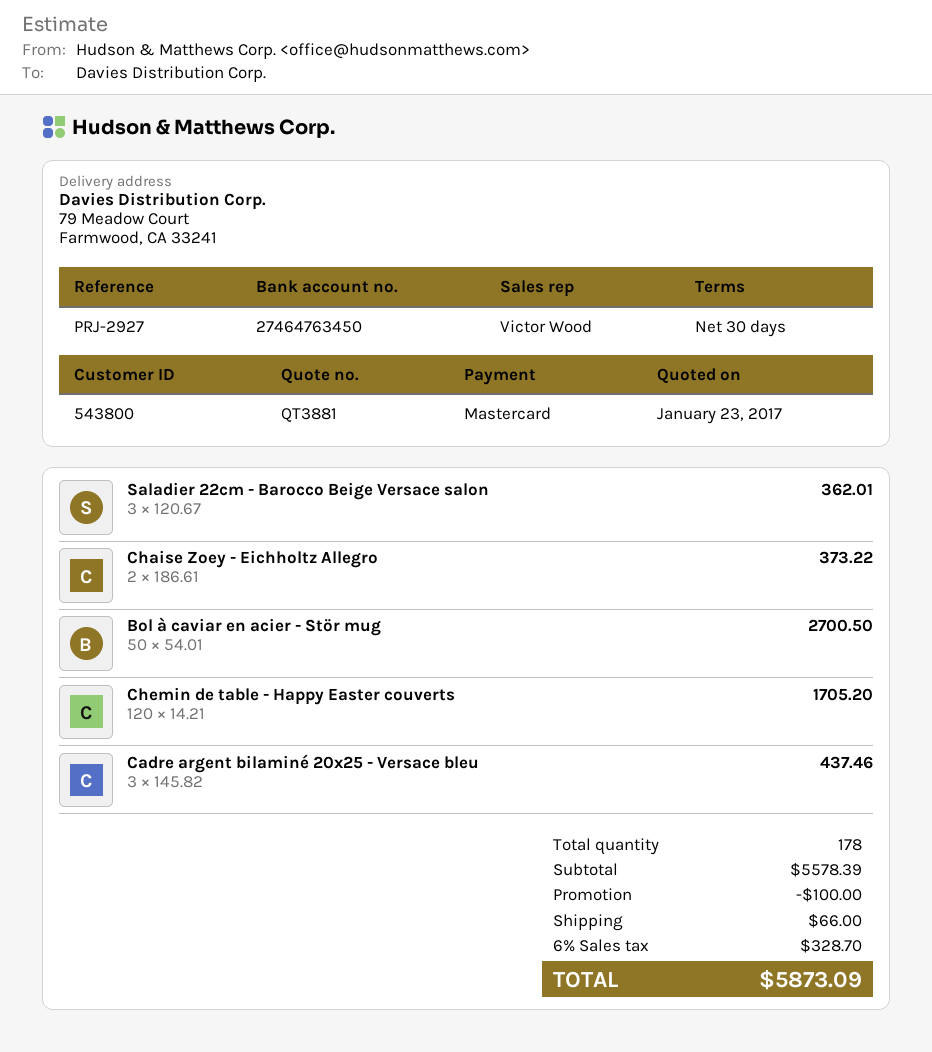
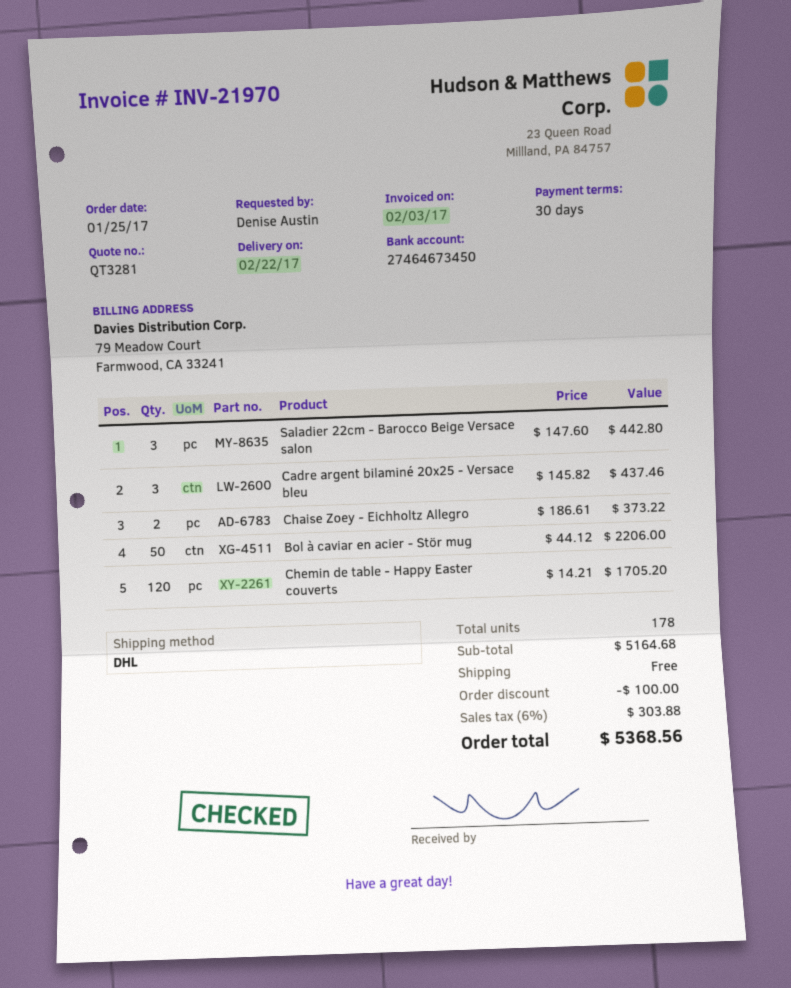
quote number: QT3881 -> QT3281
bank account: 27464763450 -> 27464673450
Saladier 22cm - Barocco Beige Versace salon: 3 x 120.67 = 362.01 -> 3 x 147.60 = 442.80
Bol à caviar en acier - Stör mug: 50 x 54.01 = 2700.50 -> 50 x 44.12 = 2206.00
subtotal: 5578.39 -> 5164.68
shipping: 66.00 -> 0.00
tax: 6% = 328.70 -> 6% = 303.88
total: 5873.09 -> 5368.56

